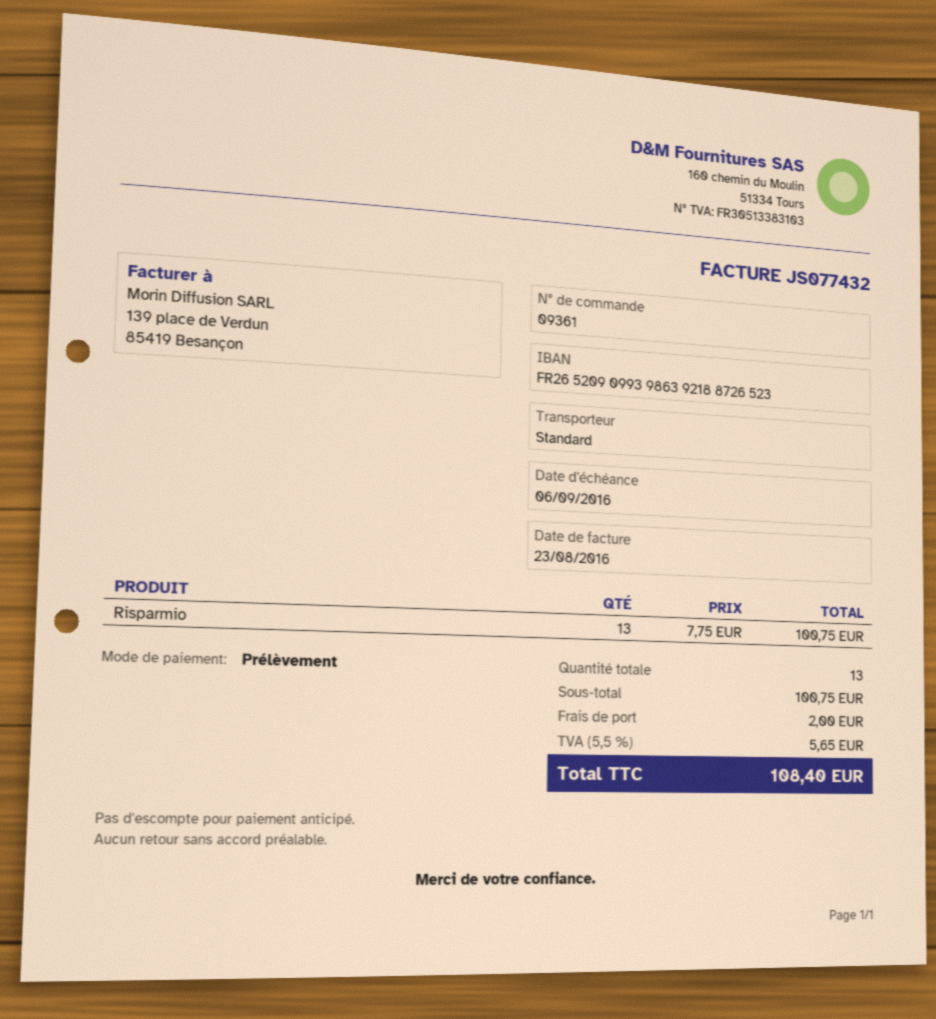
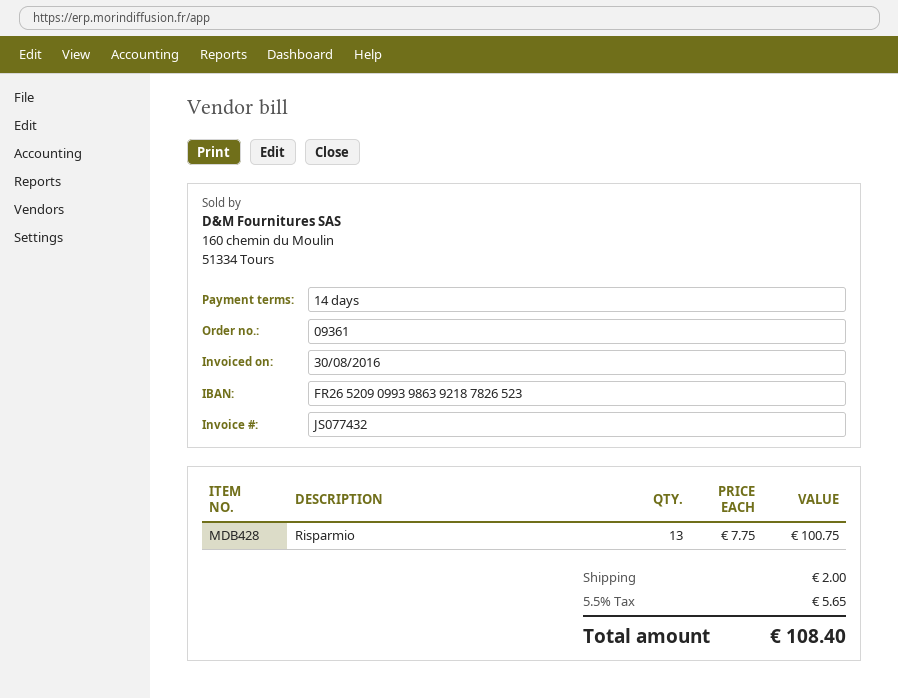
invoice date: 2016-08-23 -> 2016-08-30
bank account: FR2652090993986392188726523 -> FR2652090993986392187826523

